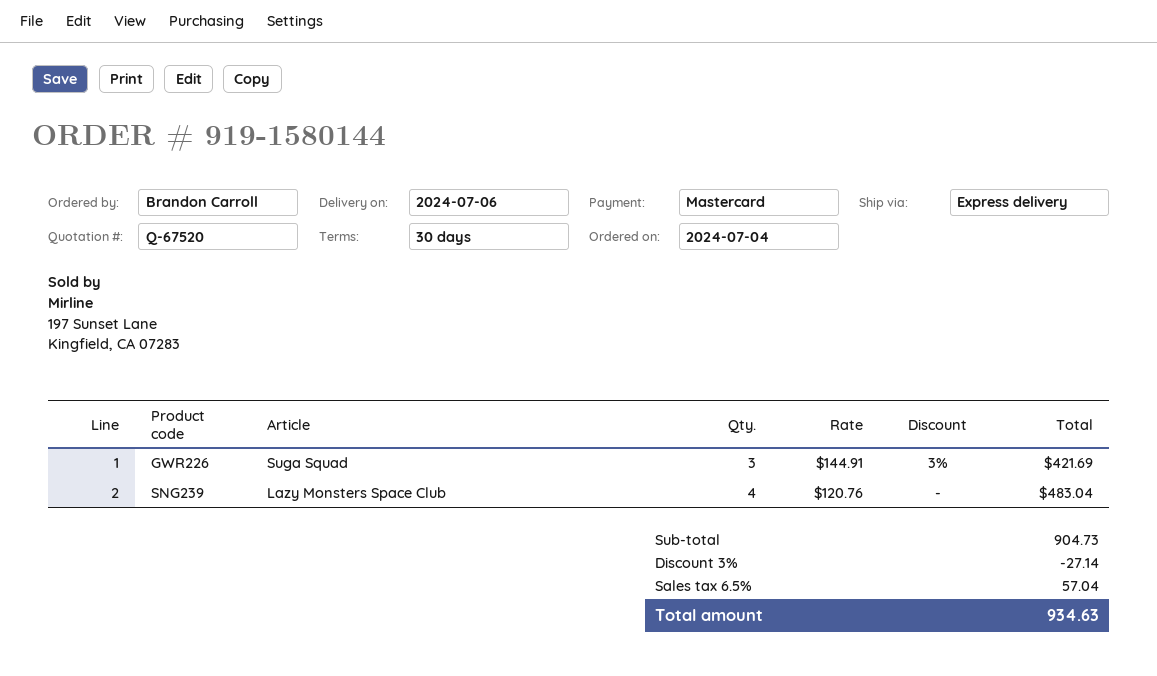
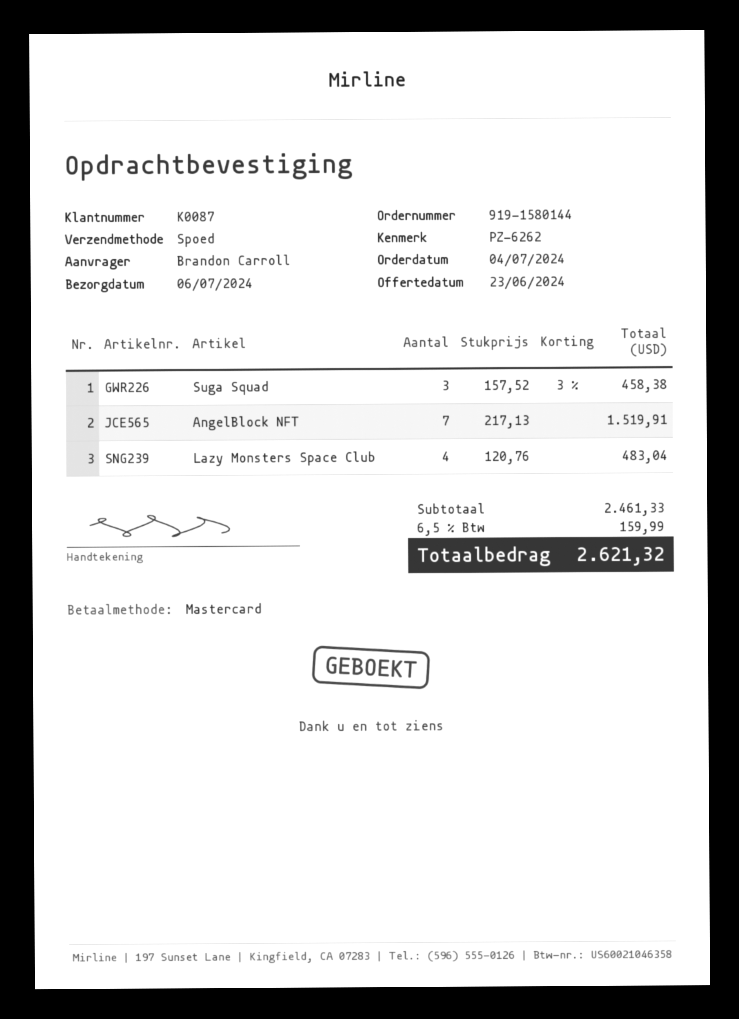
Suga Squad: 3 x 144.91 - 3% = 421.69 -> 3 x 157.52 - 3% = 458.38
AngelBlock NFT: none -> 7 x 217.13 = 1519.91
subtotal: 904.73 -> 2461.33
discount: 3% = 27.14 -> none
tax: 6.5% = 57.04 -> 6.5% = 159.99
total: 934.63 -> 2621.32

